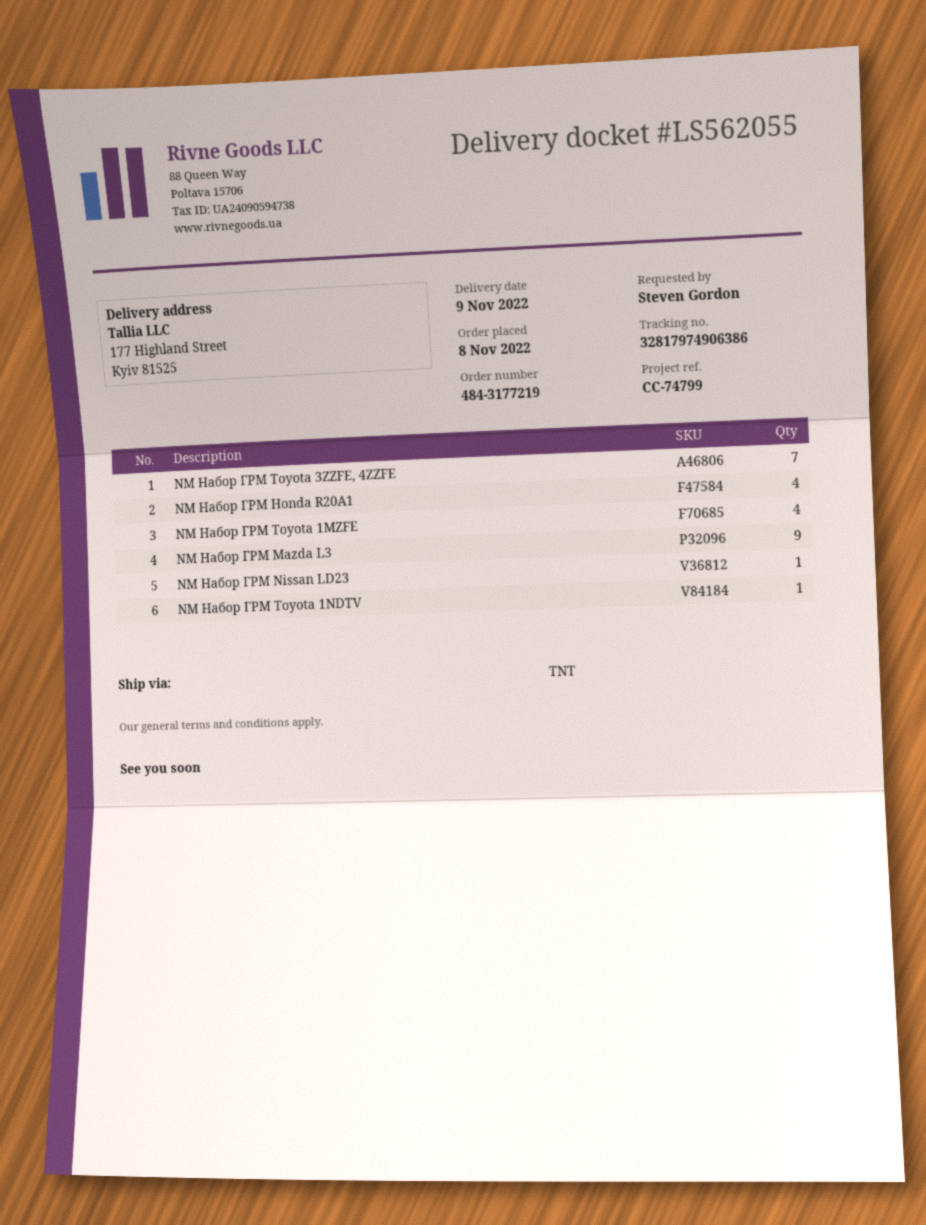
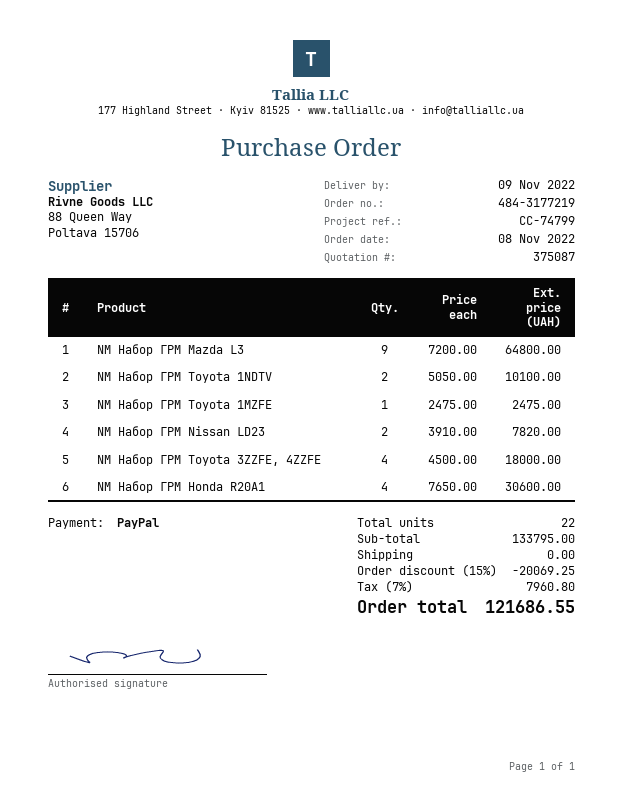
NM Набор ГРМ Toyota 3ZZFE, 4ZZFE: 7 -> 4
NM Набор ГРМ Toyota 1MZFE: 4 -> 1
NM Набор ГРМ Nissan LD23: 1 -> 2
NM Набор ГРМ Toyota 1NDTV: 1 -> 2

